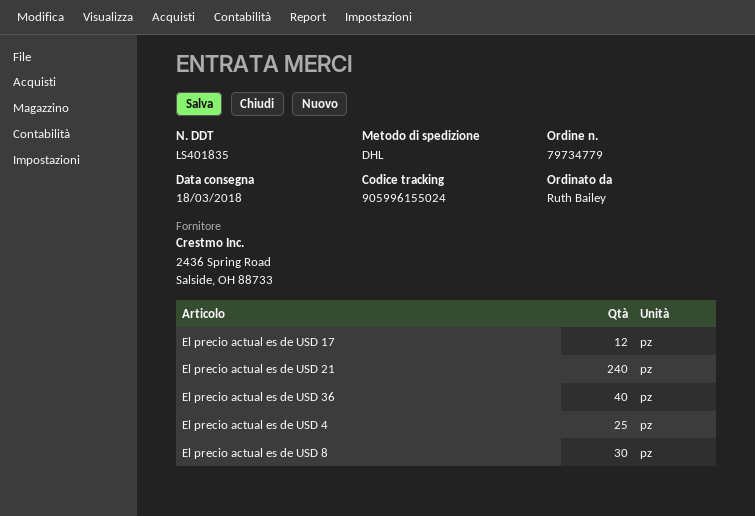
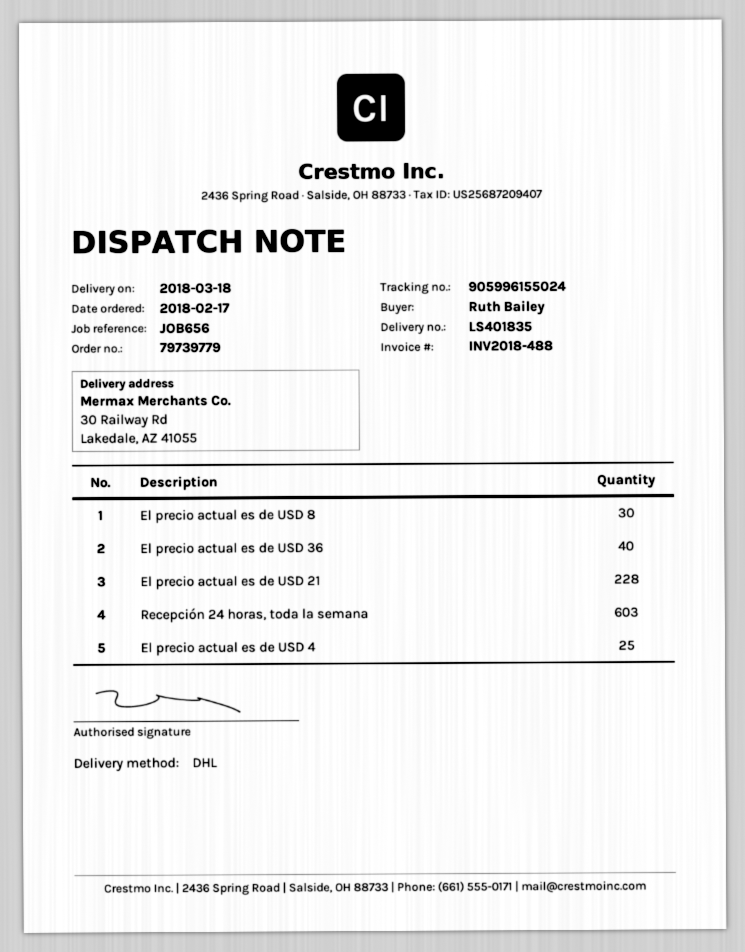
order number: 79734779 -> 79739779
El precio actual es de USD 17: 12 -> none
El precio actual es de USD 21: 240 -> 228
Recepción 24 horas, toda la semana: none -> 603

